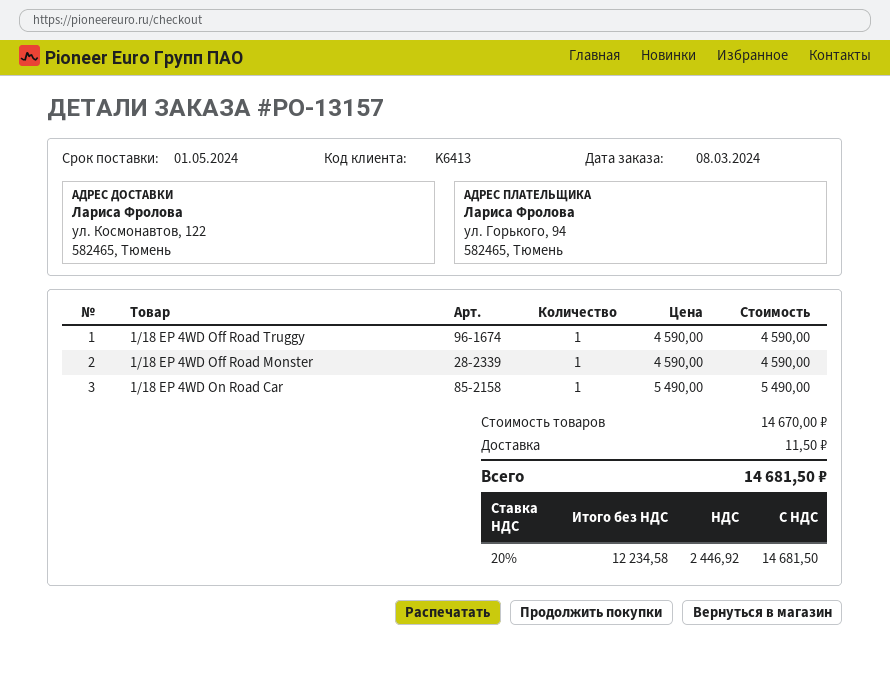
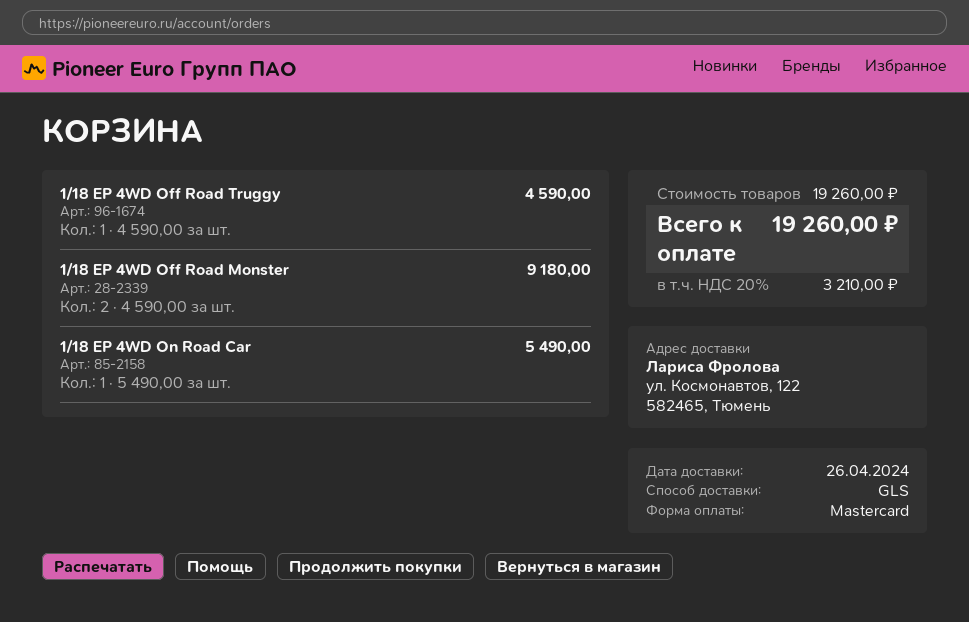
delivery date: 2024-05-01 -> 2024-04-26
1/18 EP 4WD Off Road Monster: 1 x 4590.00 = 4590.00 -> 2 x 4590.00 = 9180.00
subtotal: 14670.00 -> 19260.00
shipping: 11.50 -> none
tax: 20% = 2446.92 -> 20% = 3210.00
total: 14681.50 -> 19260.00

